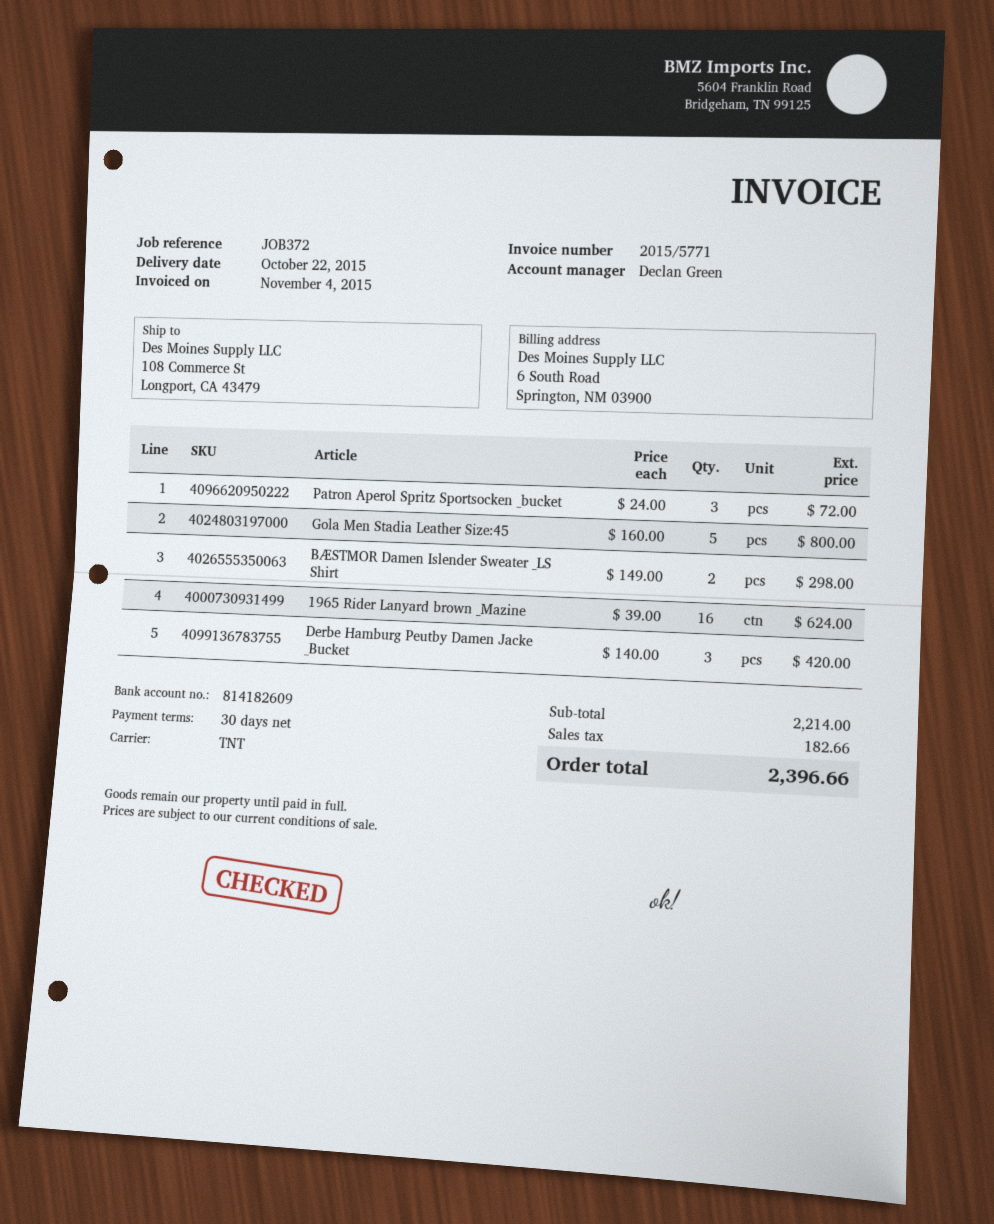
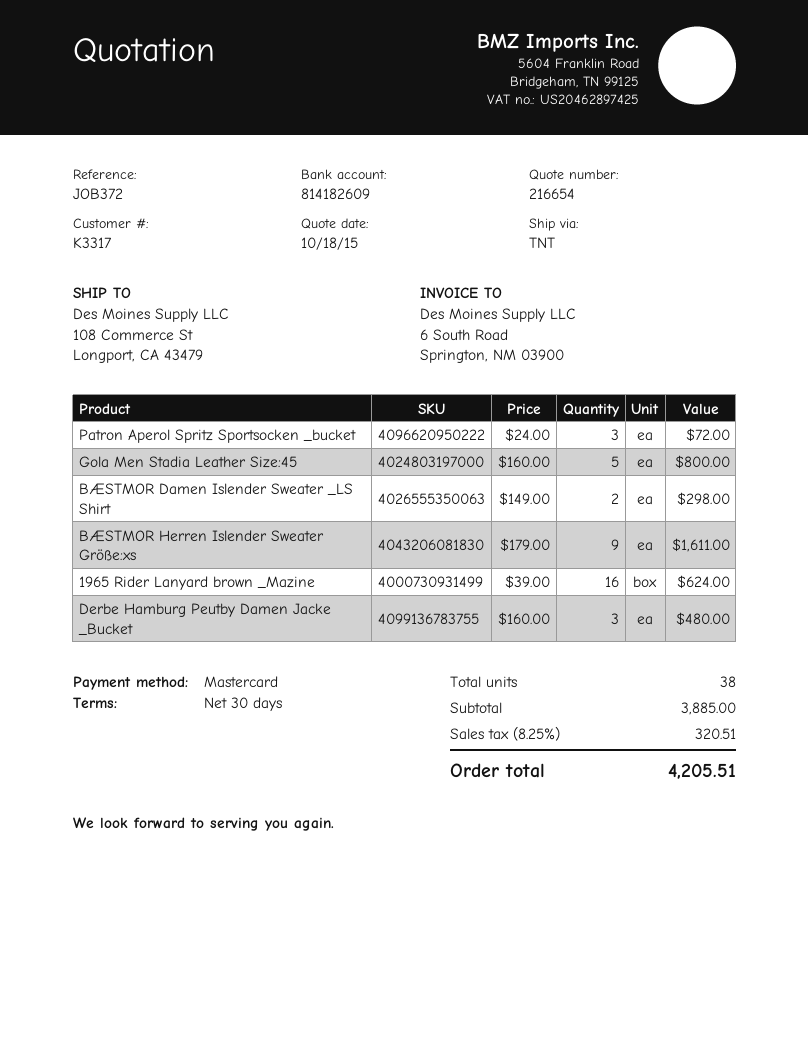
Derbe Hamburg Peutby Damen Jacke _Bucket: 3 x 140.00 = 420.00 -> 3 x 160.00 = 480.00
BÆSTMOR Herren Islender Sweater Größe:xs: none -> 9 x 179.00 = 1611.00
subtotal: 2214.00 -> 3885.00
tax: 182.66 -> 320.51
total: 2396.66 -> 4205.51

